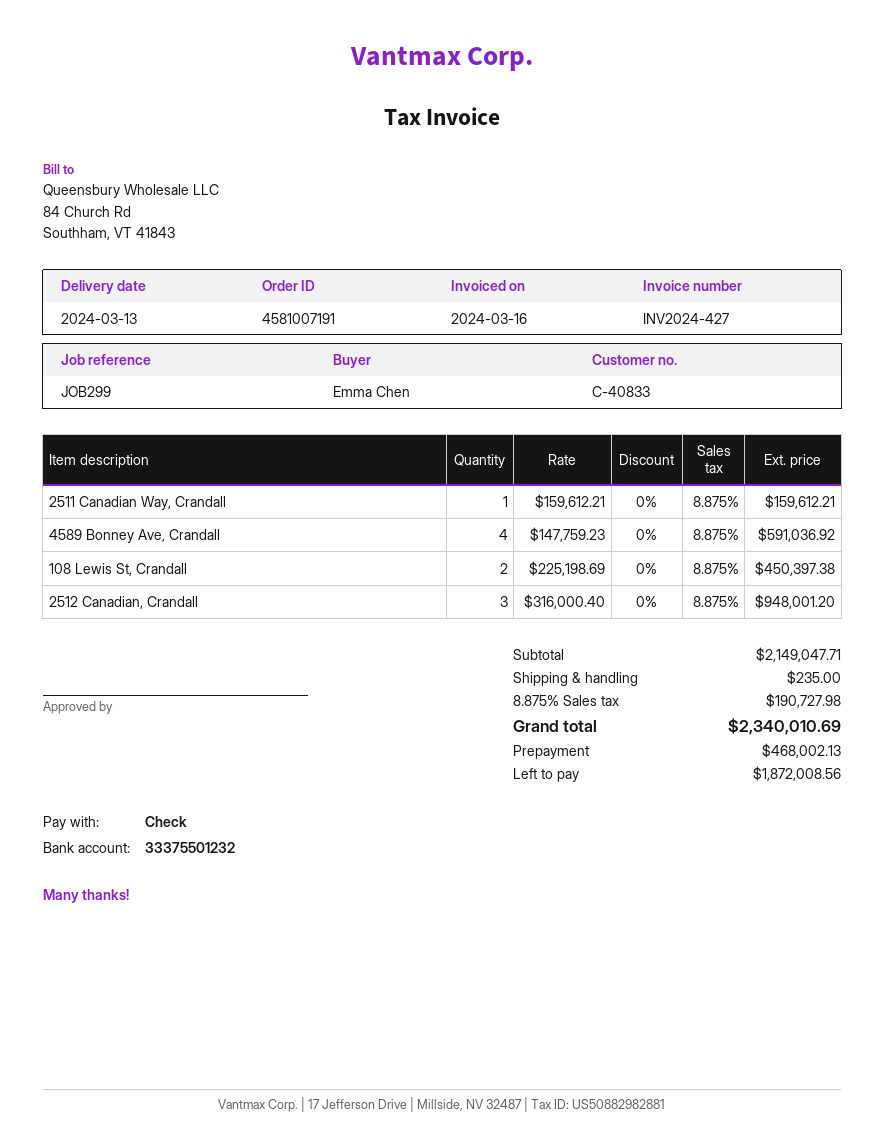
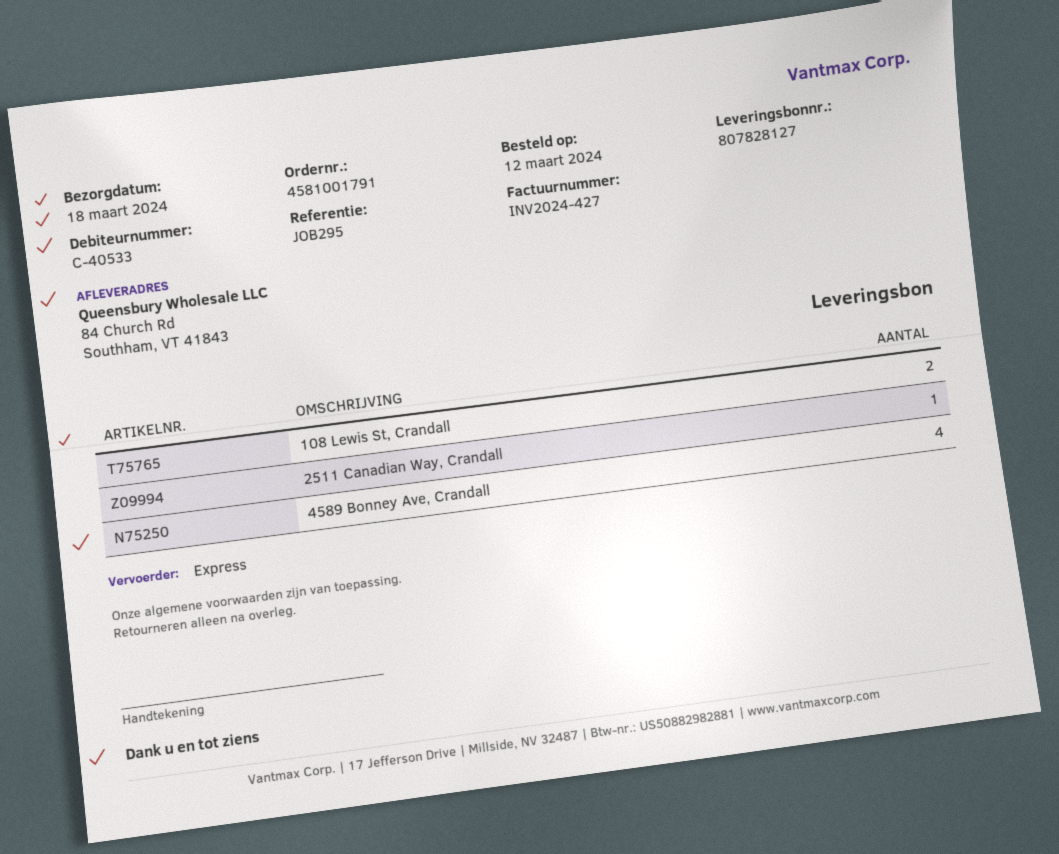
order number: 4581007191 -> 4581001791
delivery date: 2024-03-13 -> 2024-03-18
customer number: C-40833 -> C-40533
reference: JOB299 -> JOB295
2512 Canadian, Crandall: 3 -> none

